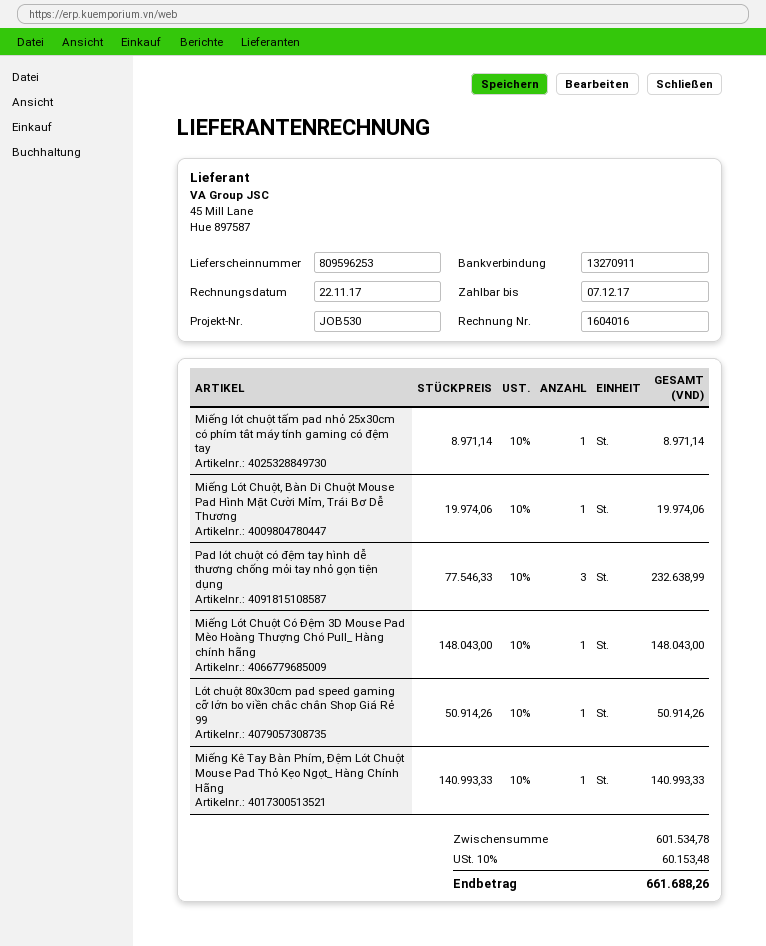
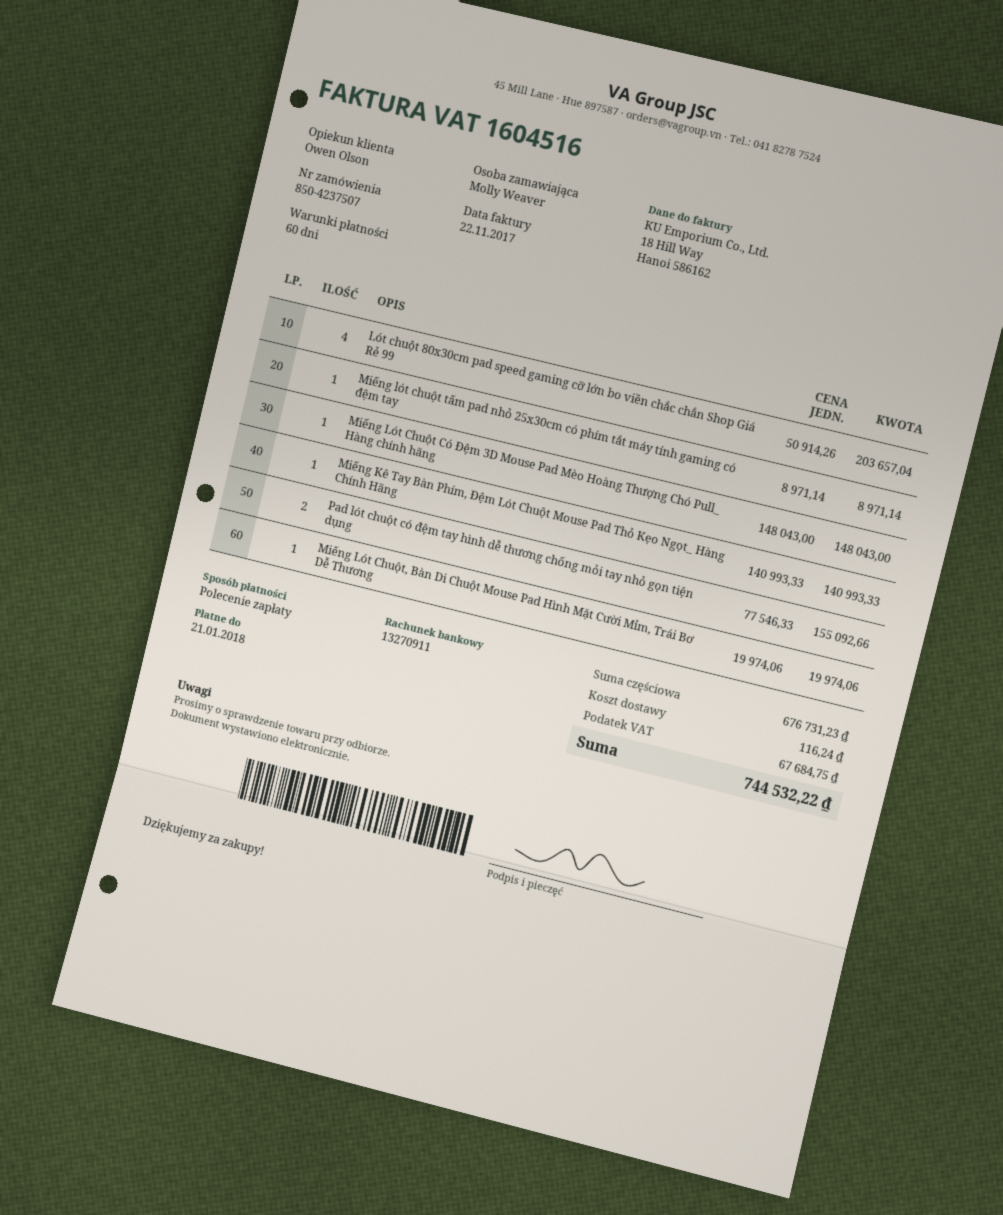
invoice number: 1604016 -> 1604516
due date: 2017-12-07 -> 2018-01-21
Pad lót chuột có đệm tay hình dễ thương chống mỏi tay nhỏ gọn tiện dụng: 3 x 77546.33 = 232638.99 -> 2 x 77546.33 = 155092.66
Lót chuột 80x30cm pad speed gaming cỡ lớn bo viền chắc chắn Shop Giá Rẻ 99: 1 x 50914.26 = 50914.26 -> 4 x 50914.26 = 203657.04
subtotal: 601534.78 -> 676731.23
shipping: none -> 116.24
tax: 60153.48 -> 67684.75
total: 661688.26 -> 744532.22

